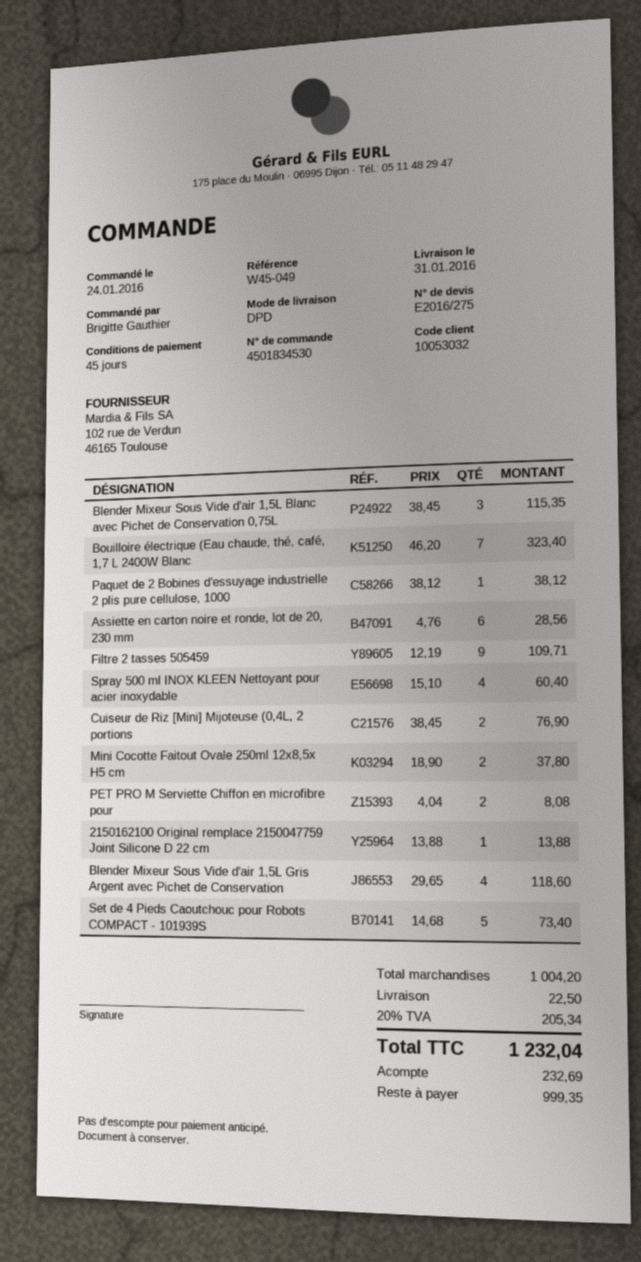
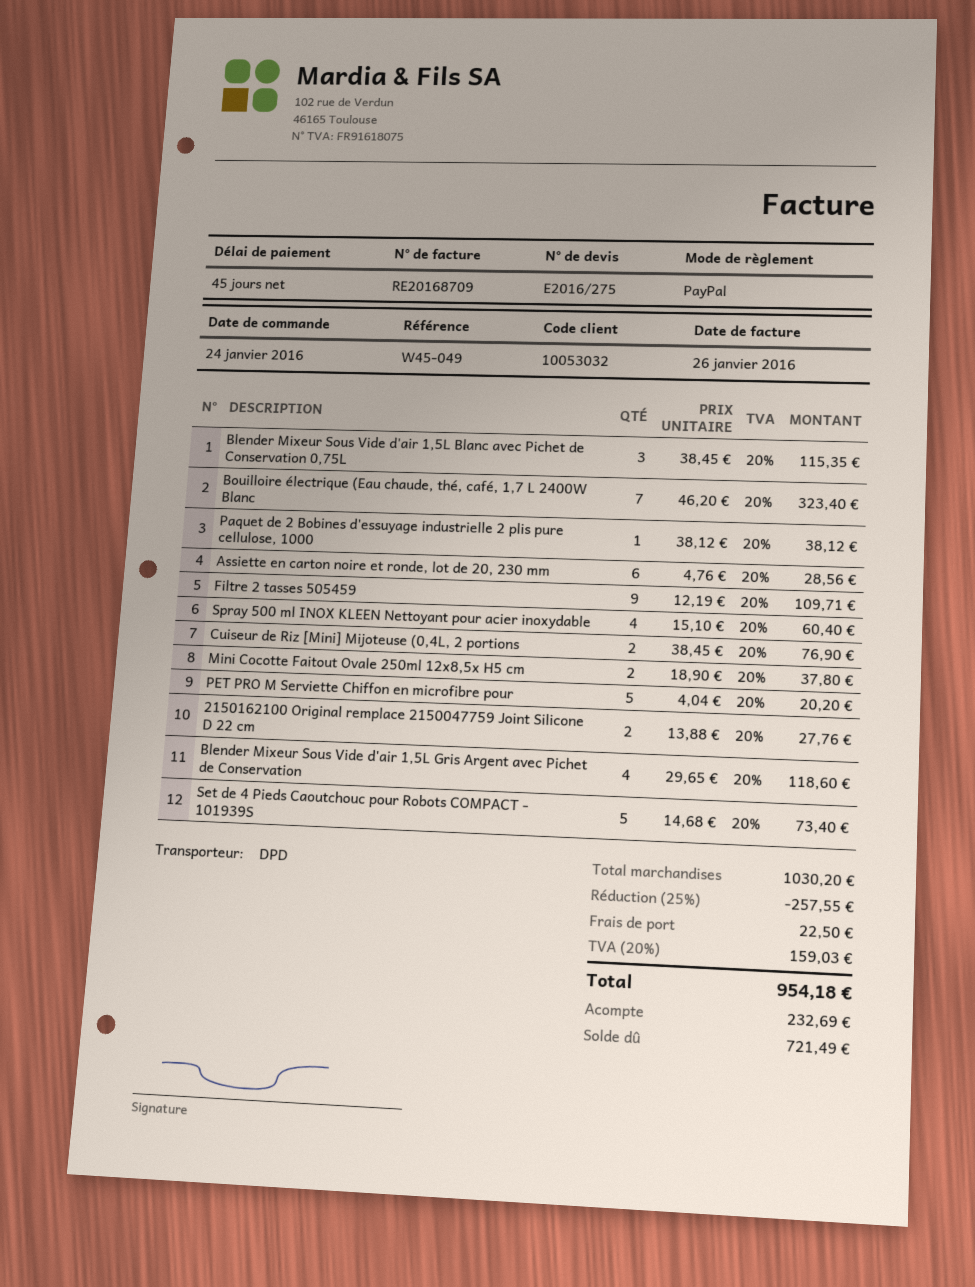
PET PRO M Serviette Chiffon en microfibre pour: 2 x 4.04 = 8.08 -> 5 x 4.04 = 20.20
2150162100 Original remplace 2150047759 Joint Silicone D 22 cm: 1 x 13.88 = 13.88 -> 2 x 13.88 = 27.76
subtotal: 1004.20 -> 1030.20
discount: none -> 25% = 257.55
tax: 20% = 205.34 -> 20% = 159.03
total: 1232.04 -> 954.18
balance: 999.35 -> 721.49

